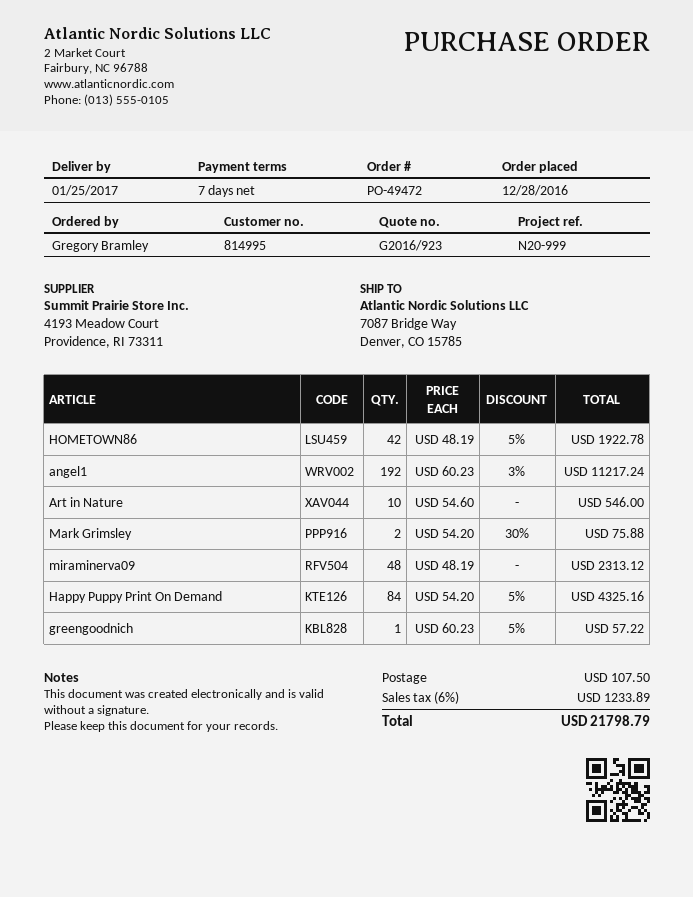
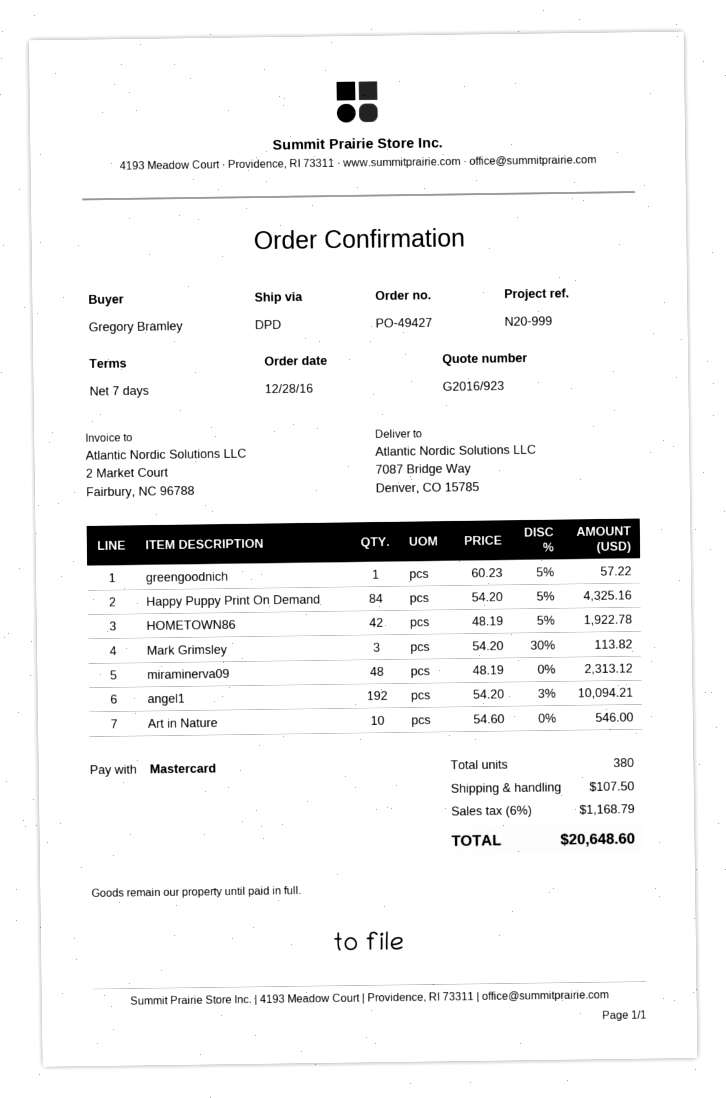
order number: PO-49472 -> PO-49427
angel1: 192 x 60.23 - 3% = 11217.24 -> 192 x 54.20 - 3% = 10094.21
Mark Grimsley: 2 x 54.20 - 30% = 75.88 -> 3 x 54.20 - 30% = 113.82
tax: 6% = 1233.89 -> 6% = 1168.79
total: 21798.79 -> 20648.60

